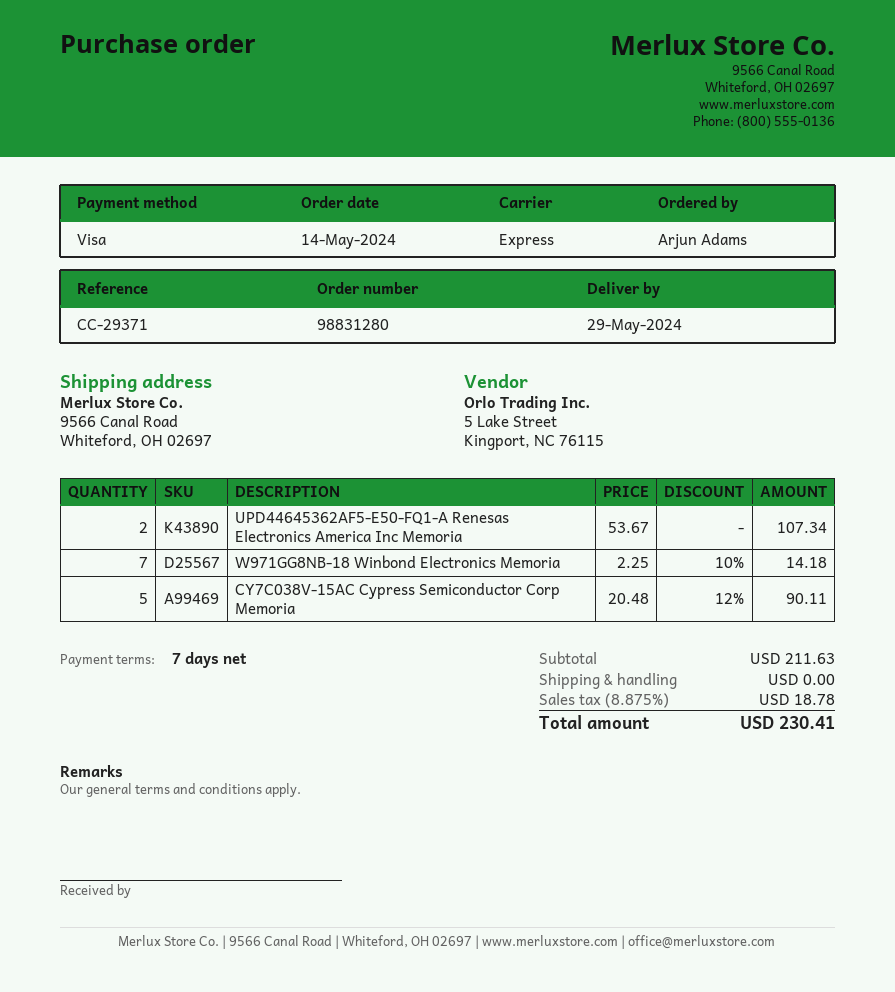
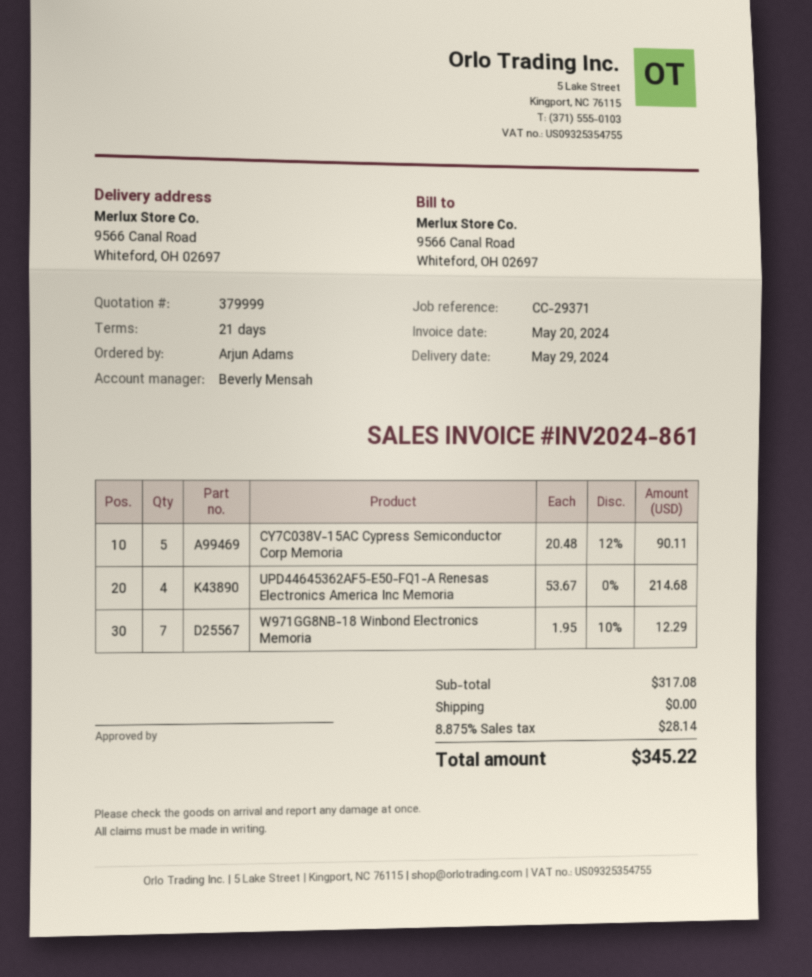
payment terms: 7 days -> 21 days
UPD44645362AF5-E50-FQ1-A Renesas Electronics America Inc Memoria: 2 x 53.67 = 107.34 -> 4 x 53.67 = 214.68
W971GG8NB-18 Winbond Electronics Memoria: 7 x 2.25 - 10% = 14.18 -> 7 x 1.95 - 10% = 12.29
subtotal: 211.63 -> 317.08
tax: 8.875% = 18.78 -> 8.875% = 28.14
total: 230.41 -> 345.22

